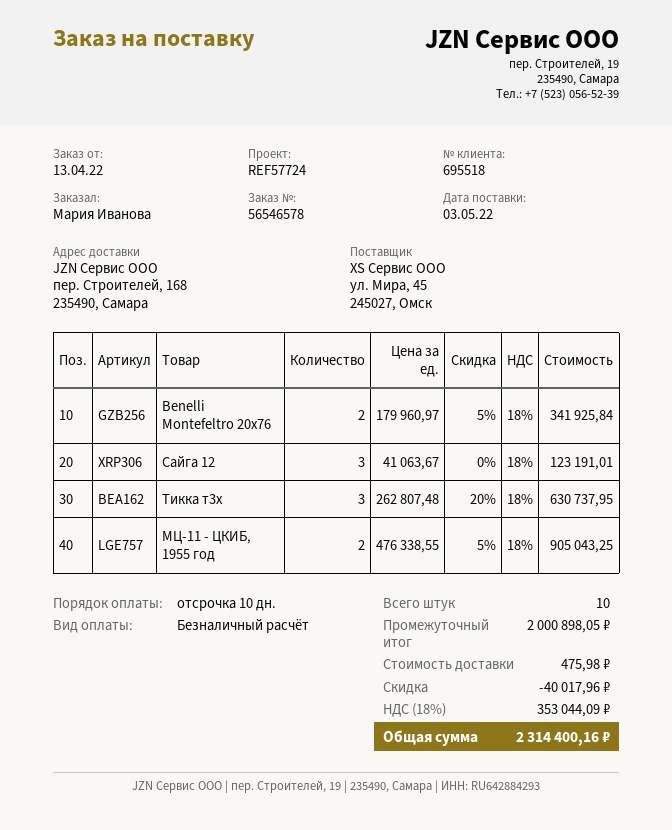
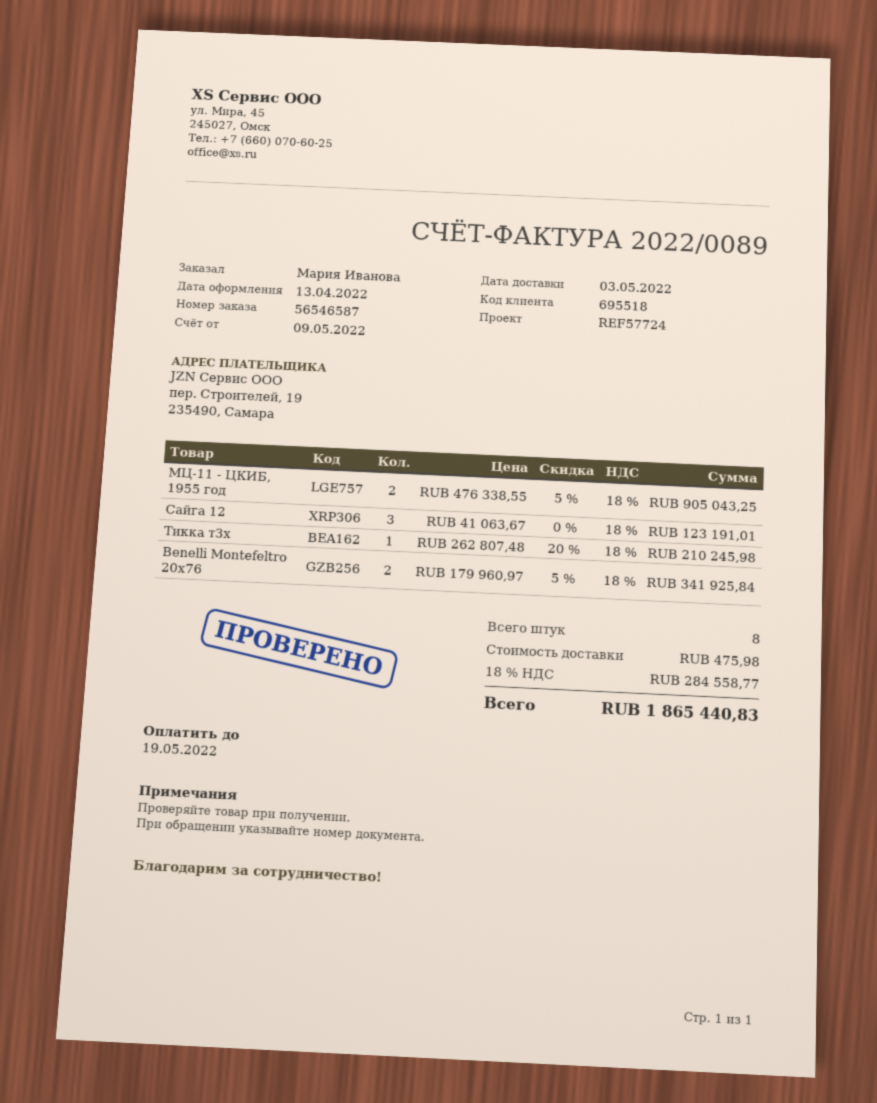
order number: 56546578 -> 56546587
Тикка т3х: 3 x 262807.48 - 20% = 630737.95 -> 1 x 262807.48 - 20% = 210245.98
total quantity: 10 -> 8
discount: 40017.96 -> none
tax: 18% = 353044.09 -> 18% = 284558.77
total: 2314400.16 -> 1865440.83

